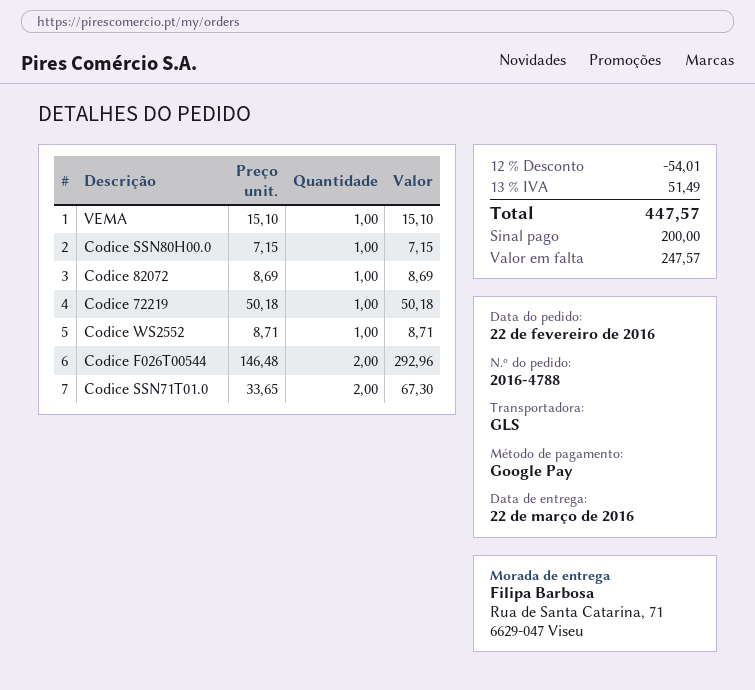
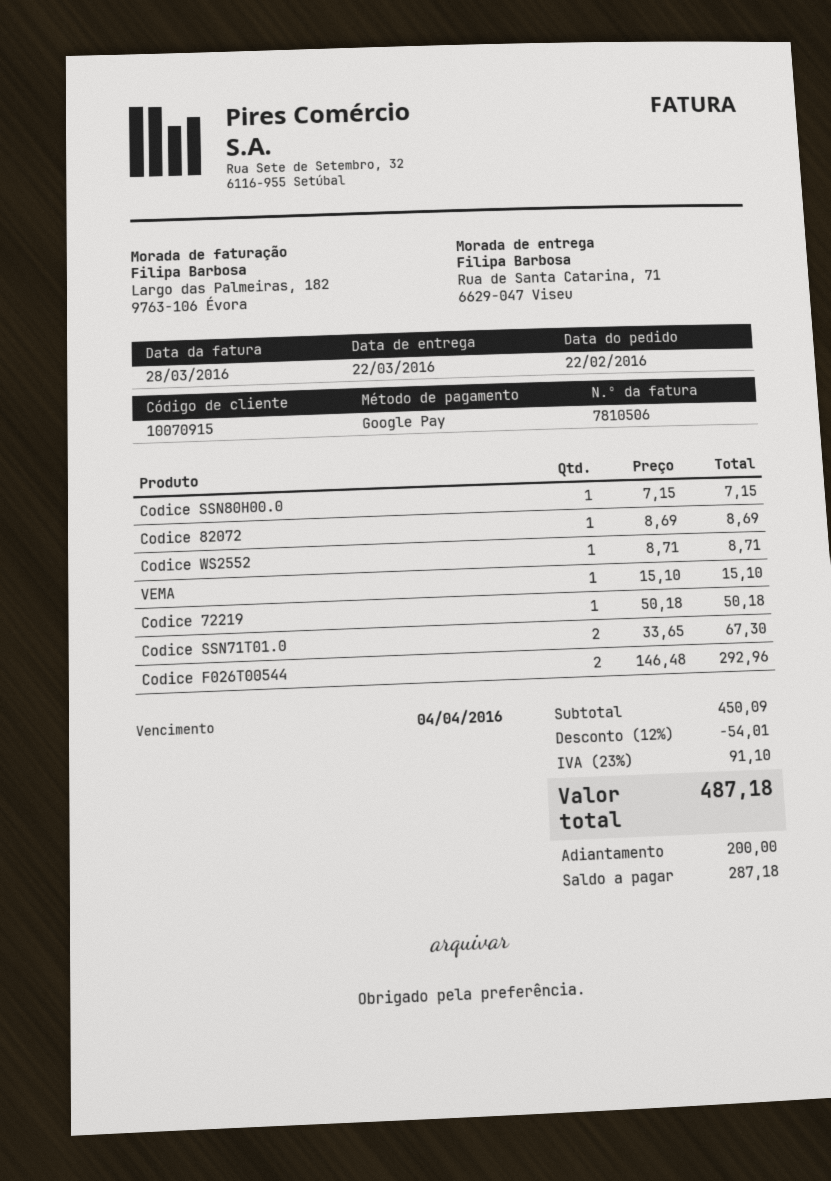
tax: 13% = 51.49 -> 23% = 91.10
total: 447.57 -> 487.18
balance: 247.57 -> 287.18

